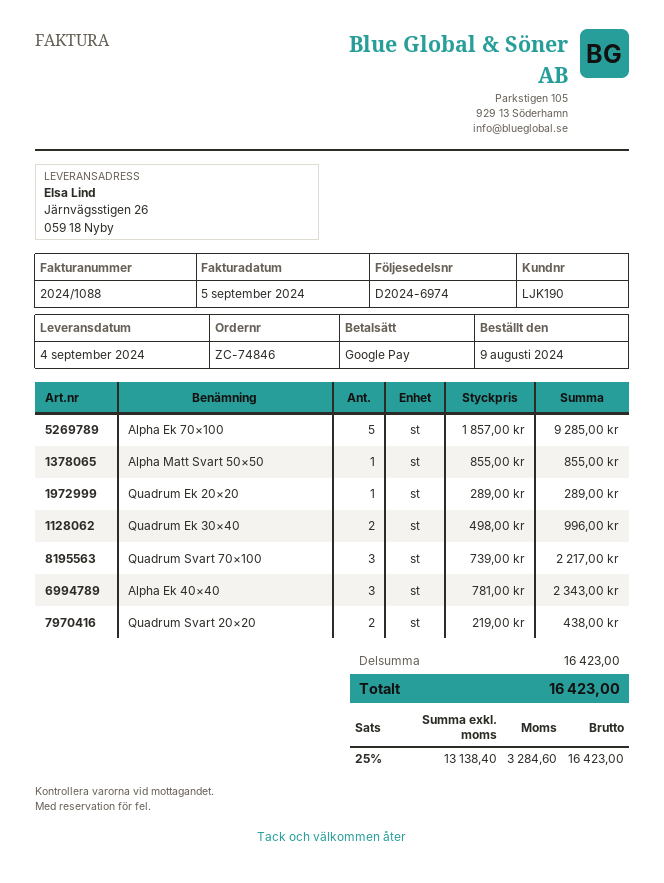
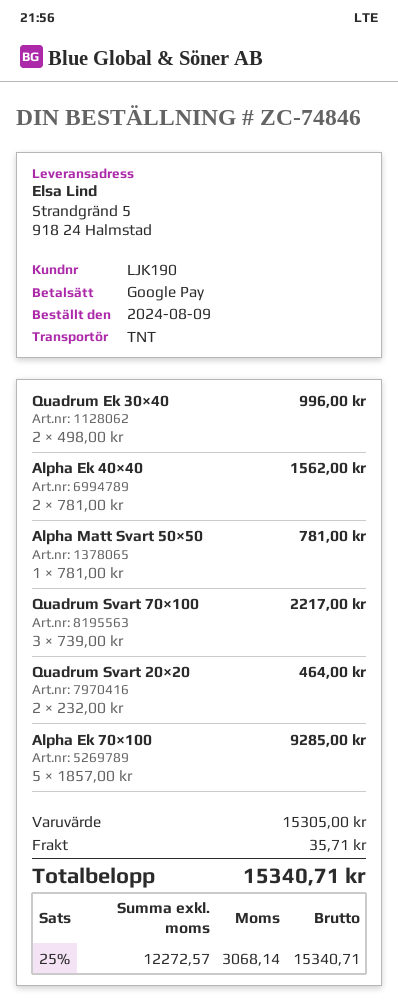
ship to: Järnvägsstigen 26, 059 18 Nyby -> Strandgränd 5, 918 24 Halmstad
Alpha Matt Svart 50×50: 1 x 855.00 = 855.00 -> 1 x 781.00 = 781.00
Quadrum Ek 20×20: 1 x 289.00 = 289.00 -> none
Alpha Ek 40×40: 3 x 781.00 = 2343.00 -> 2 x 781.00 = 1562.00
Quadrum Svart 20×20: 2 x 219.00 = 438.00 -> 2 x 232.00 = 464.00
subtotal: 16423.00 -> 15305.00
shipping: none -> 35.71
net: 13138.40 -> 12272.57
tax: 25% = 3284.60 -> 25% = 3068.14
total: 16423.00 -> 15340.71

